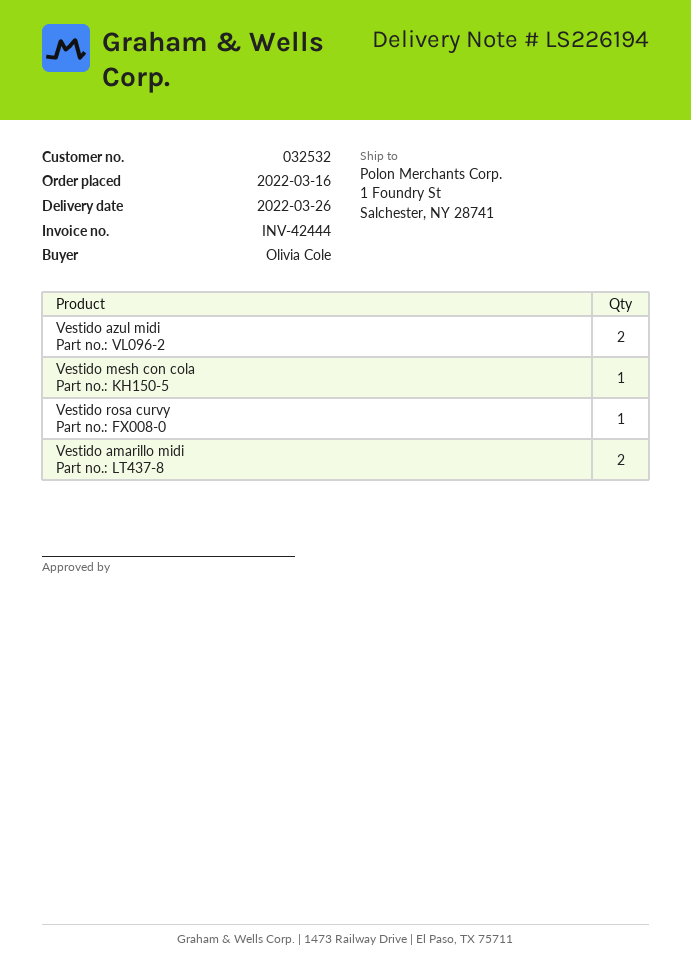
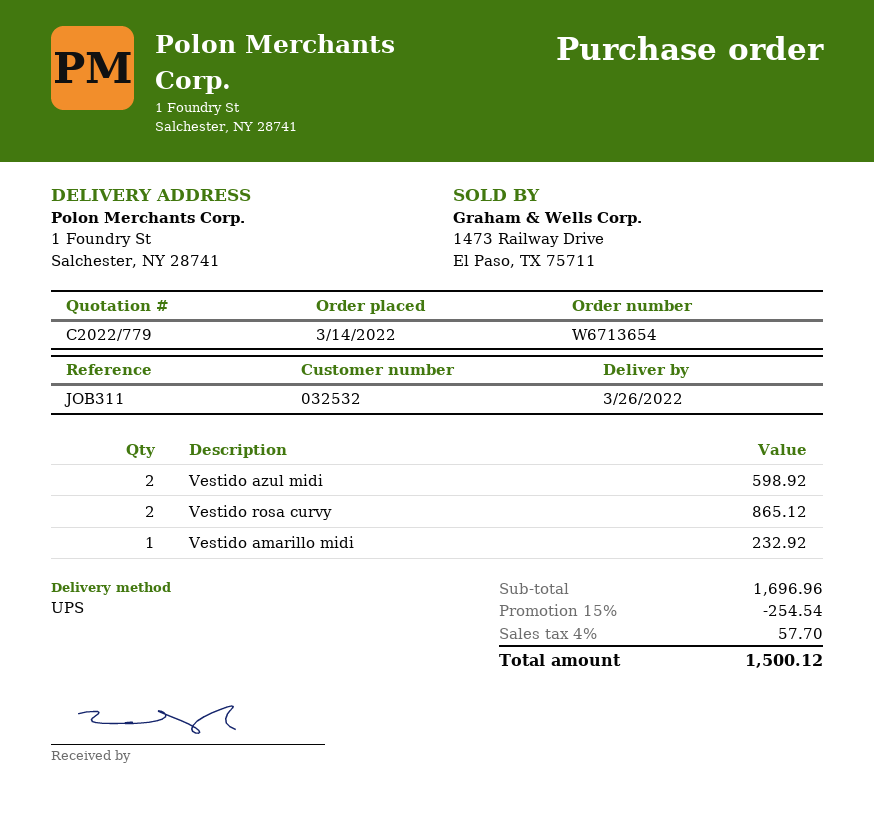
order date: 2022-03-16 -> 2022-03-14
Vestido mesh con cola: 1 -> none
Vestido rosa curvy: 1 -> 2
Vestido amarillo midi: 2 -> 1

